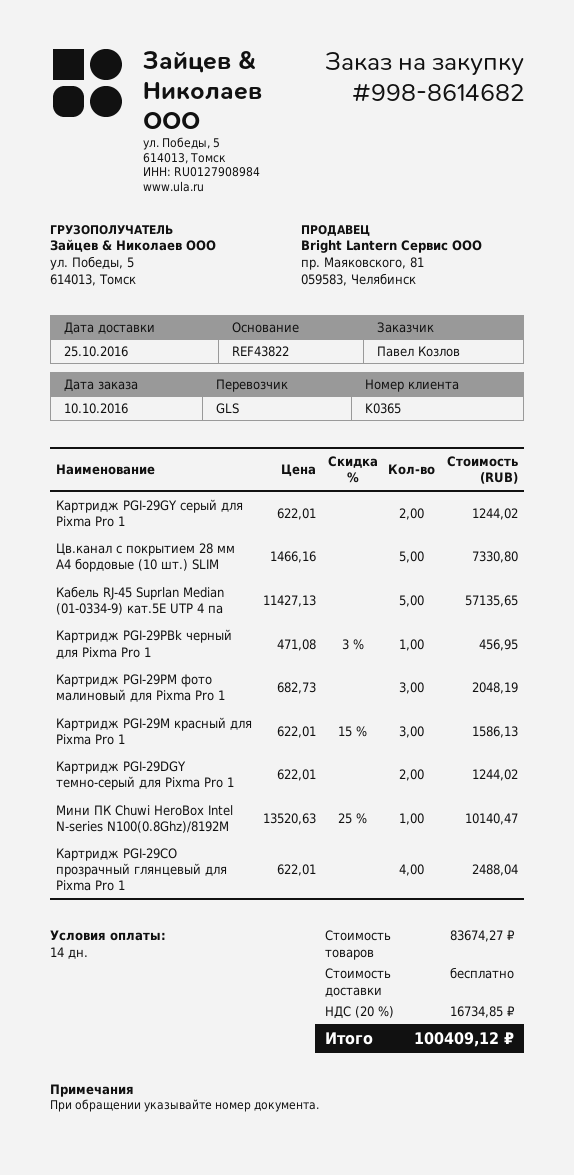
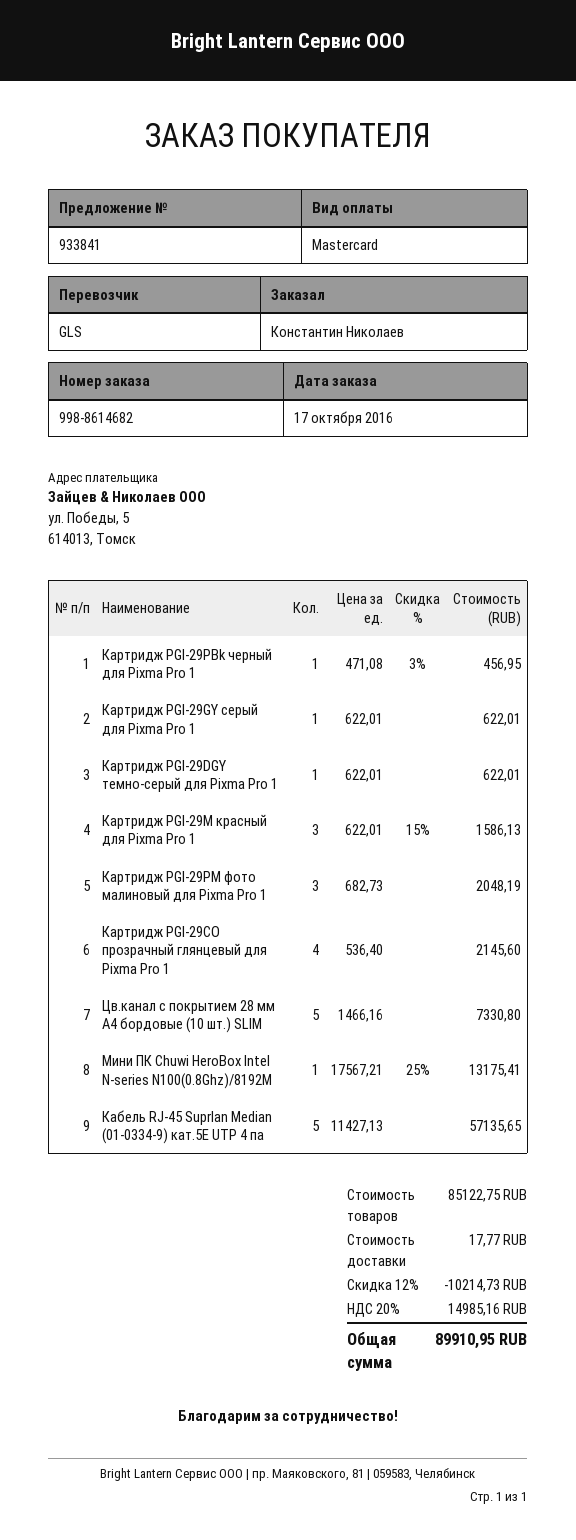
order date: 2016-10-10 -> 2016-10-17
ordered by: Павел Козлов -> Константин Николаев
Картридж PGI-29GY серый для Pixma Pro 1: 2 x 622.01 = 1244.02 -> 1 x 622.01 = 622.01
Картридж PGI-29DGY темно-серый для Pixma Pro 1: 2 x 622.01 = 1244.02 -> 1 x 622.01 = 622.01
Мини ПК Chuwi HeroBox Intel N-series N100(0.8Ghz)/8192M: 1 x 13520.63 - 25% = 10140.47 -> 1 x 17567.21 - 25% = 13175.41
Картридж PGI-29CO прозрачный глянцевый для Pixma Pro 1: 4 x 622.01 = 2488.04 -> 4 x 536.40 = 2145.60
subtotal: 83674.27 -> 85122.75
discount: none -> 12% = 10214.73
shipping: 0.00 -> 17.77
tax: 20% = 16734.85 -> 20% = 14985.16
total: 100409.12 -> 89910.95

